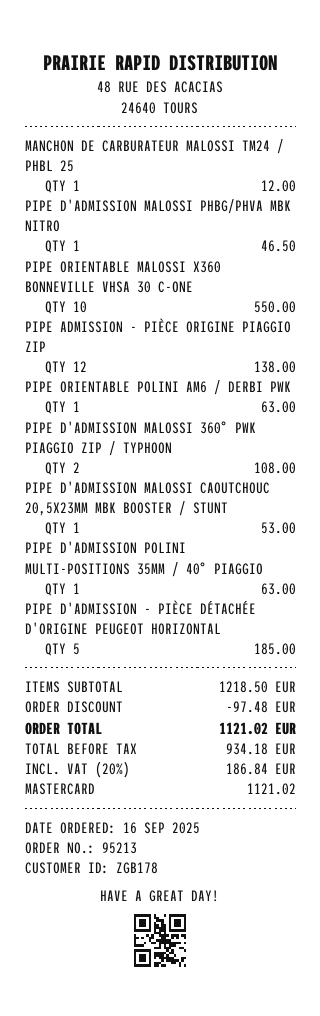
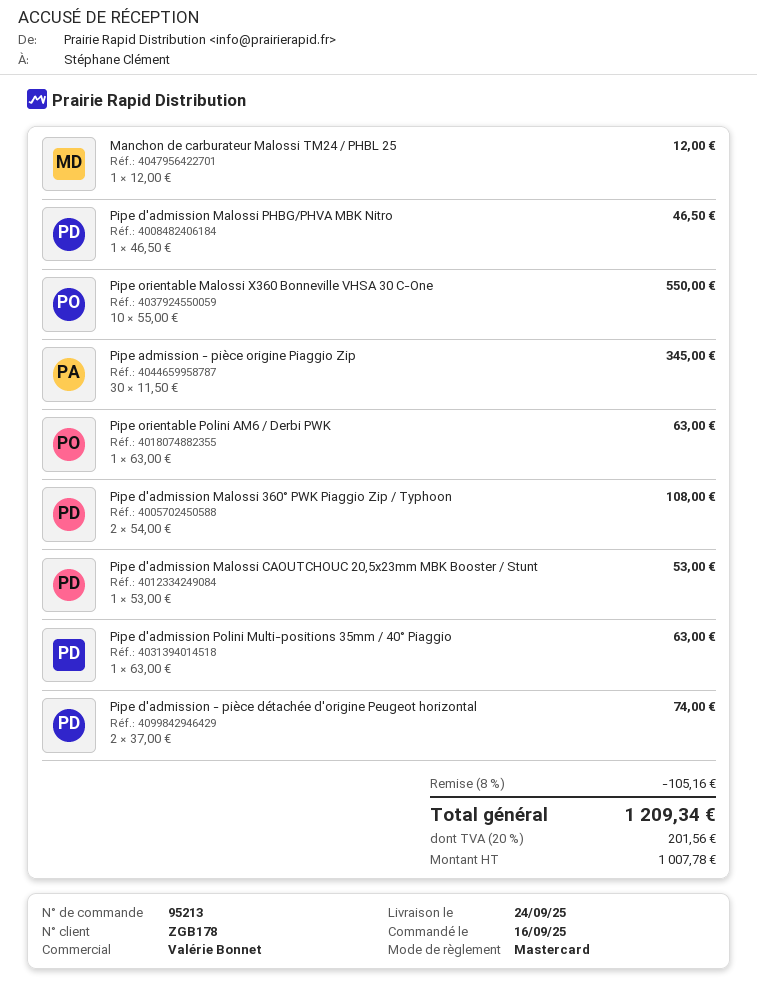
PIPE ADMISSION - PIÈCE ORIGINE PIAGGIO ZIP: 12 for 138.00 -> 30 for 345.00
PIPE D'ADMISSION - PIÈCE DÉTACHÉE D'ORIGINE PEUGEOT HORIZONTAL: 5 for 185.00 -> 2 for 74.00
discount: 97.48 -> 105.16
net: 934.18 -> 1007.78
tax: 20% = 186.84 -> 20% = 201.56
total: 1121.02 -> 1209.34

